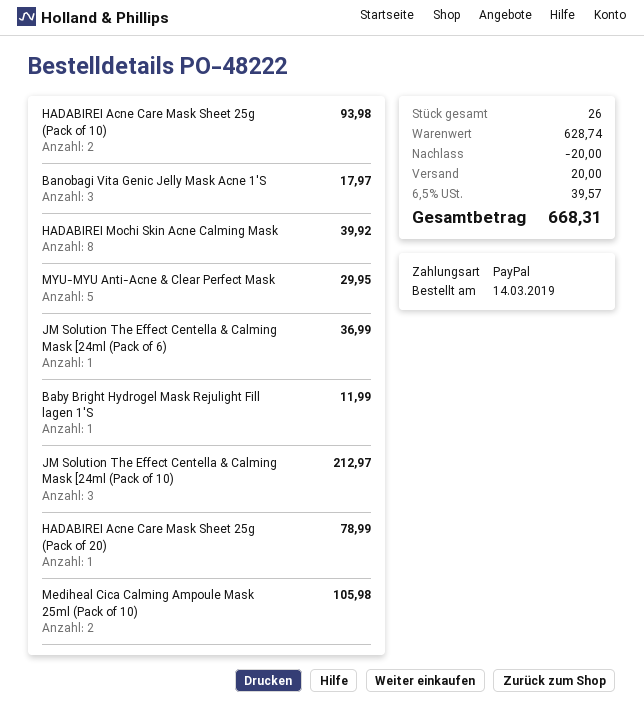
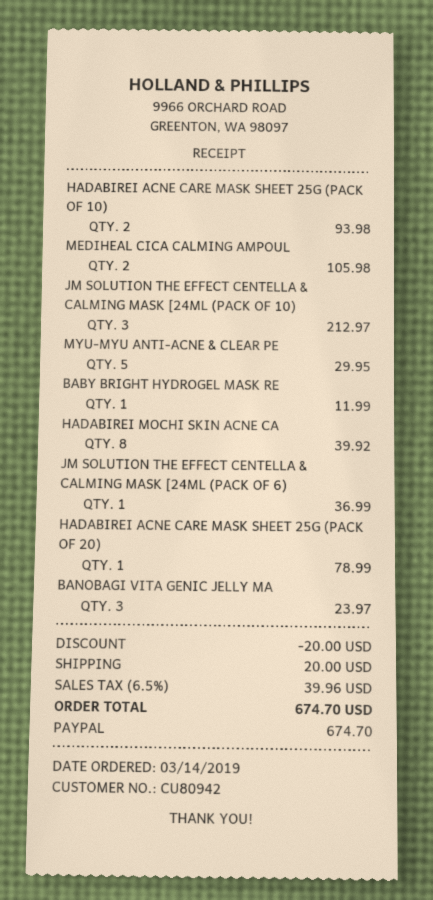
Banobagi Vita Genic Jelly Mask Acne 1'S: 3 for 17.97 -> 3 for 23.97
tax: 6.5% = 39.57 -> 6.5% = 39.96
total: 668.31 -> 674.70

